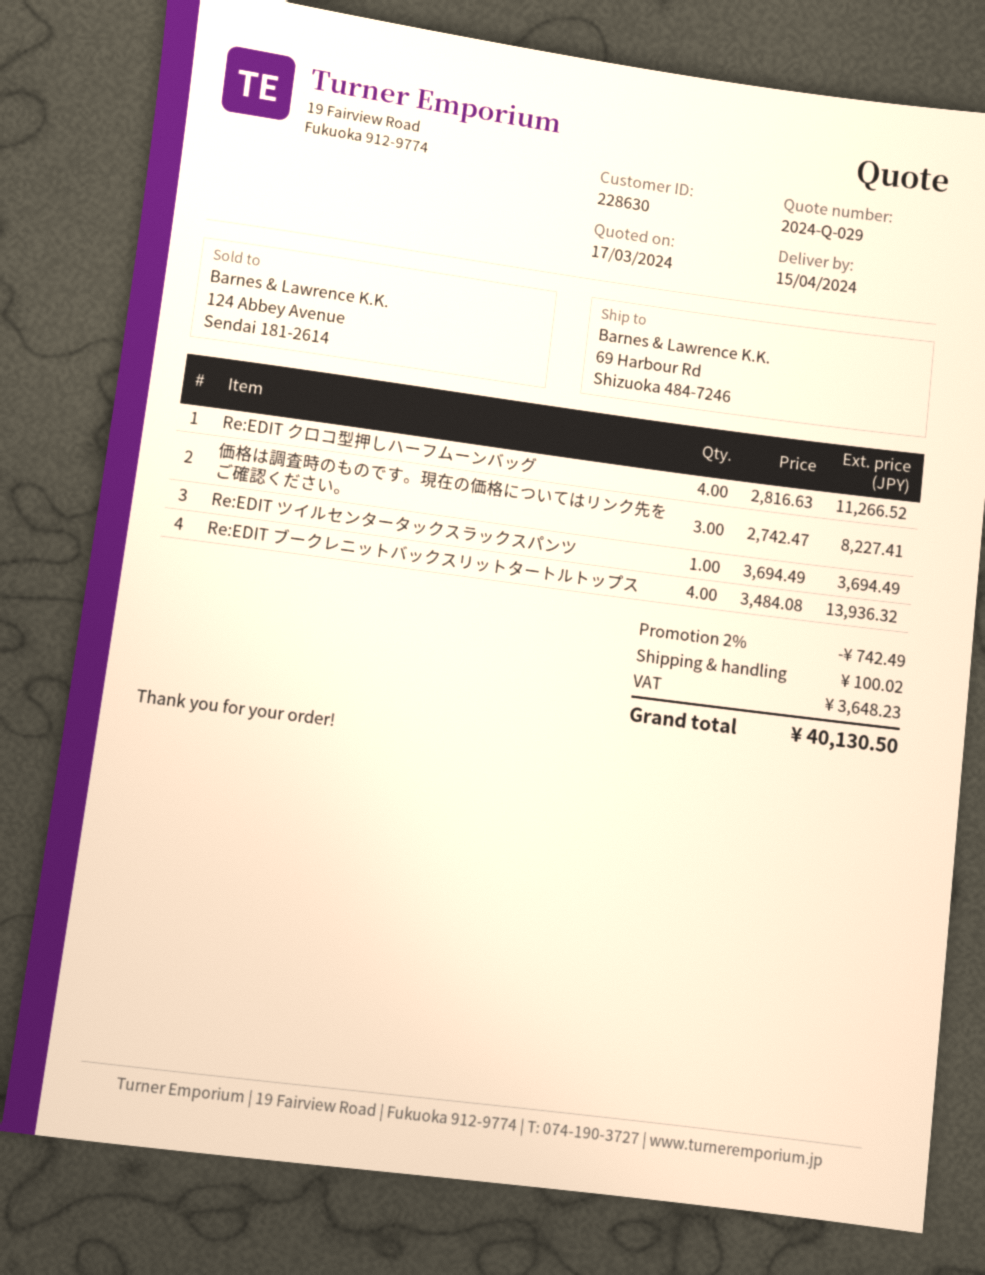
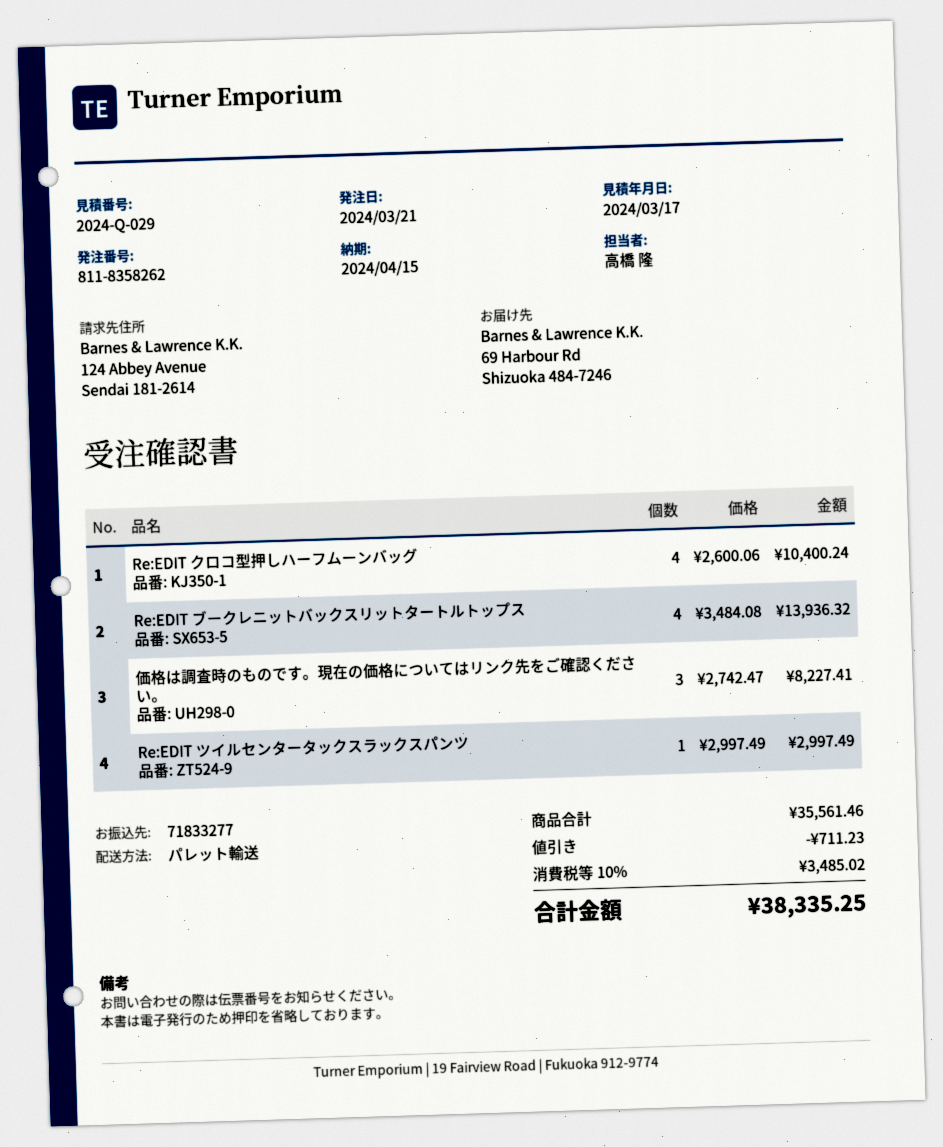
Re:EDIT クロコ型押しハーフムーンバッグ: 4 x 2816.63 = 11266.52 -> 4 x 2600.06 = 10400.24
Re:EDIT ツイルセンタータックスラックスパンツ: 1 x 3694.49 = 3694.49 -> 1 x 2997.49 = 2997.49
discount: 742.49 -> 711.23
shipping: 100.02 -> none
tax: 3648.23 -> 3485.02
total: 40130.50 -> 38335.25

